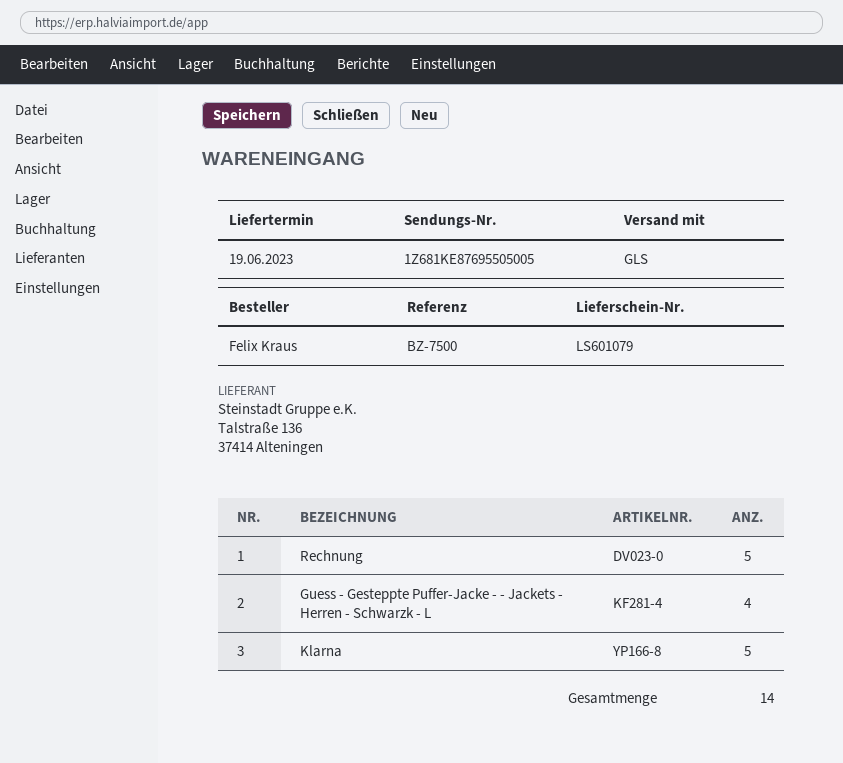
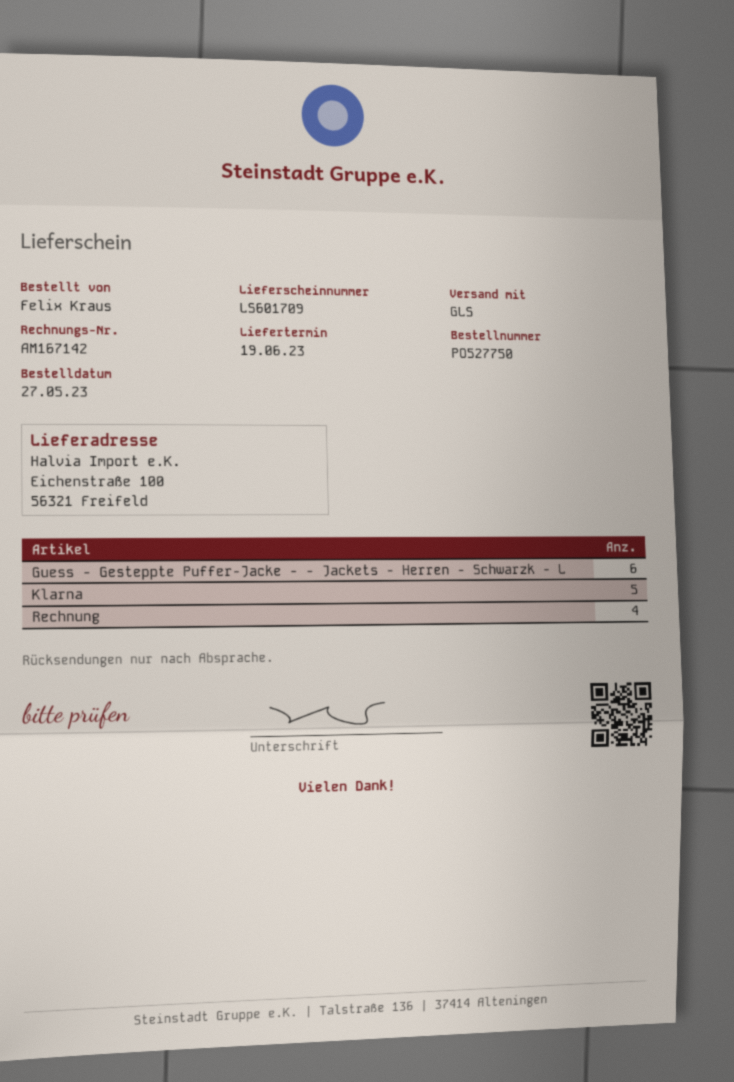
delivery note number: LS601079 -> LS601709
Rechnung: 5 -> 4
Guess - Gesteppte Puffer-Jacke - - Jackets - Herren - Schwarzk - L: 4 -> 6

